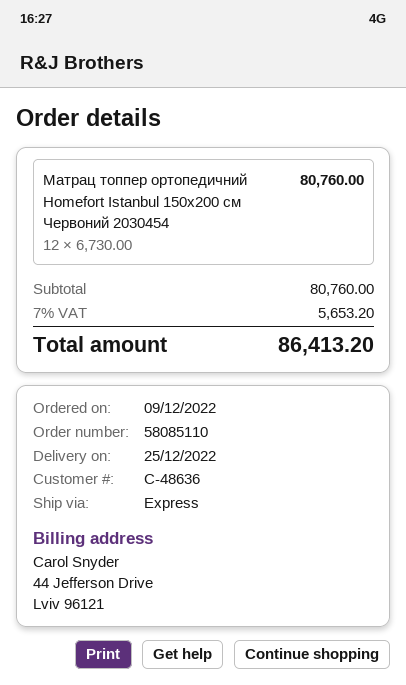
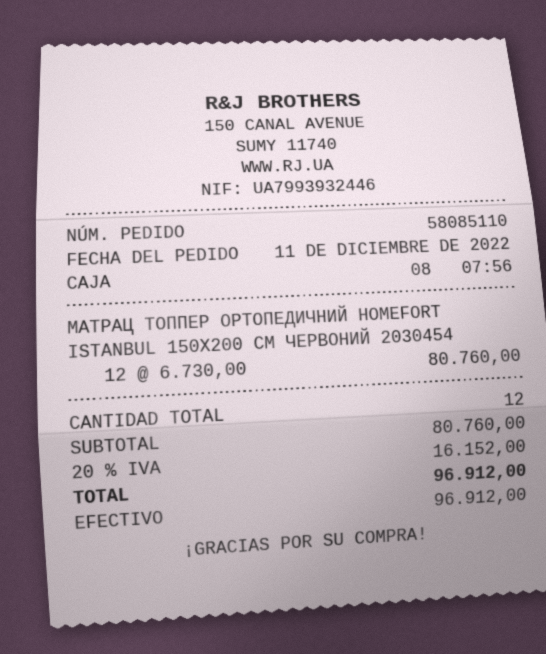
order date: 2022-12-09 -> 2022-12-11
tax: 7% = 5653.20 -> 20% = 16152.00
total: 86413.20 -> 96912.00

